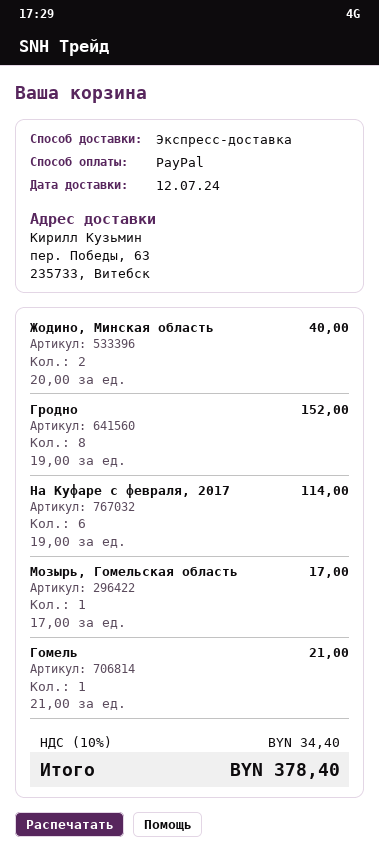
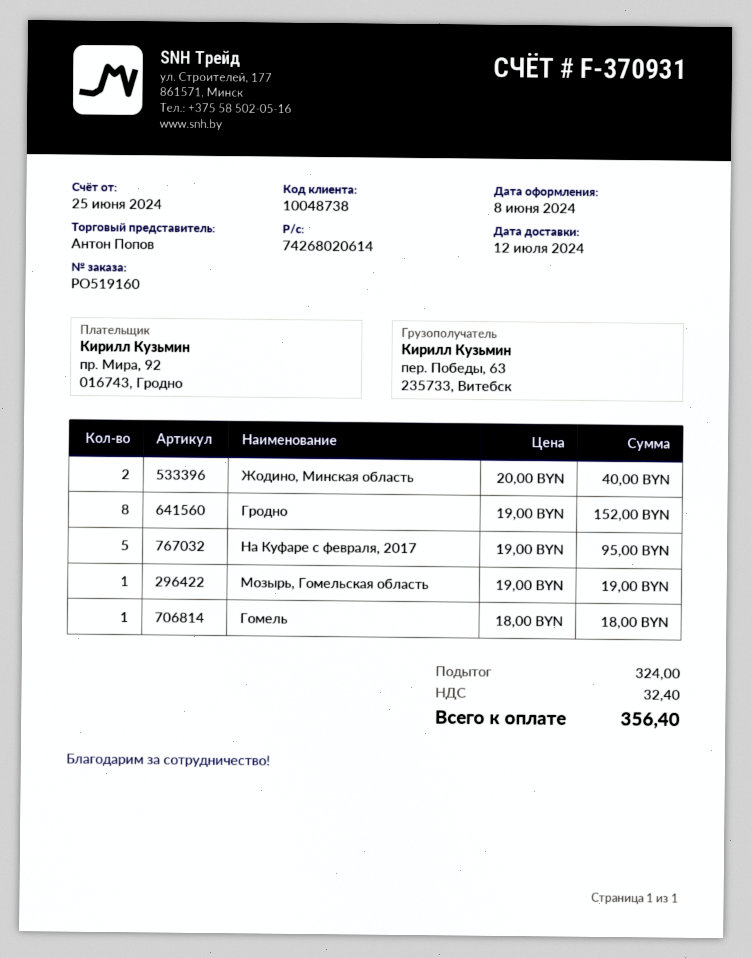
На Куфаре с февраля, 2017: 6 x 19.00 = 114.00 -> 5 x 19.00 = 95.00
Мозырь, Гомельская область: 1 x 17.00 = 17.00 -> 1 x 19.00 = 19.00
Гомель: 1 x 21.00 = 21.00 -> 1 x 18.00 = 18.00
tax: 34.40 -> 32.40
total: 378.40 -> 356.40

